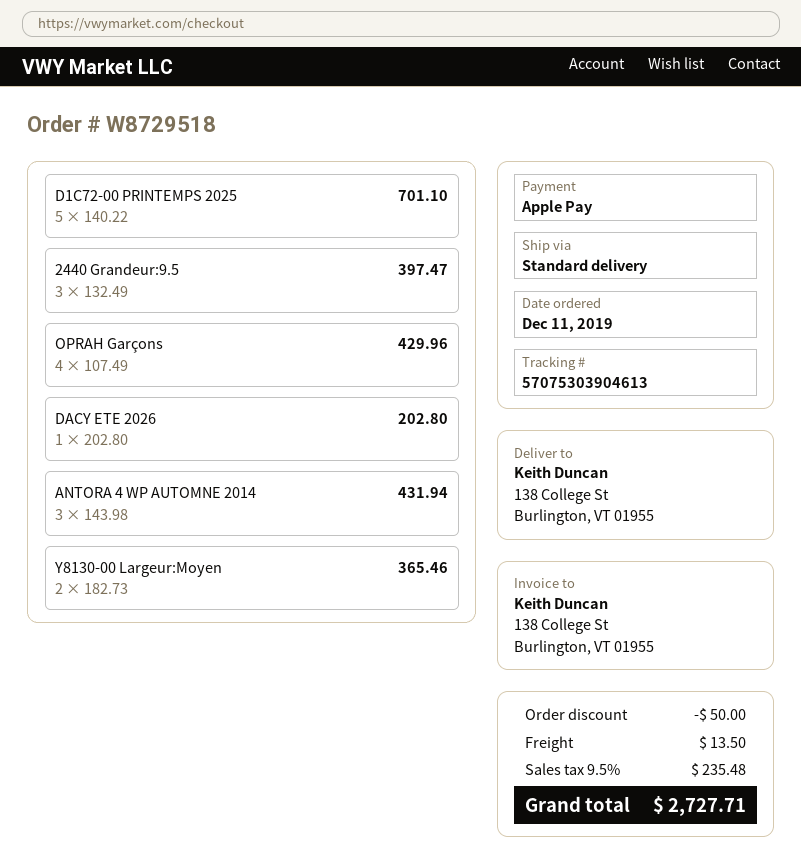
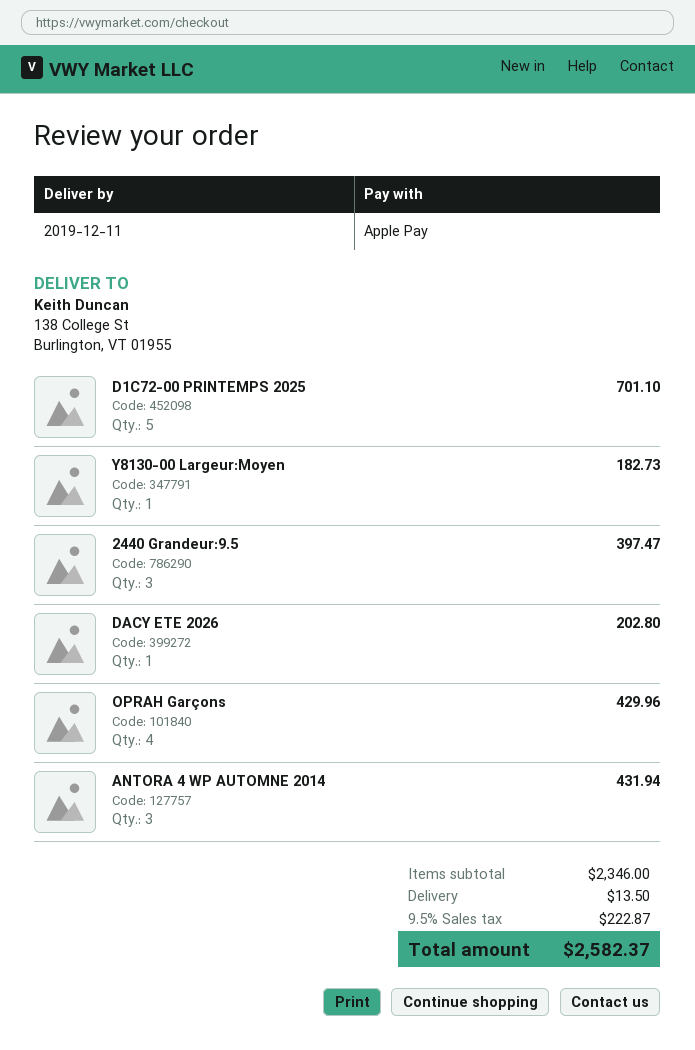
Y8130-00 Largeur:Moyen: 2 for 365.46 -> 1 for 182.73
discount: 50.00 -> none
tax: 9.5% = 235.48 -> 9.5% = 222.87
total: 2727.71 -> 2582.37

